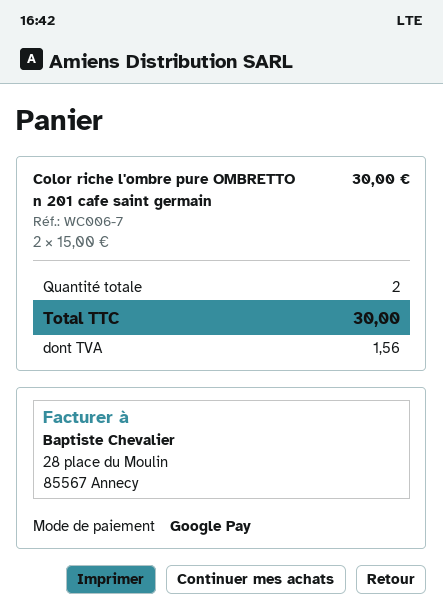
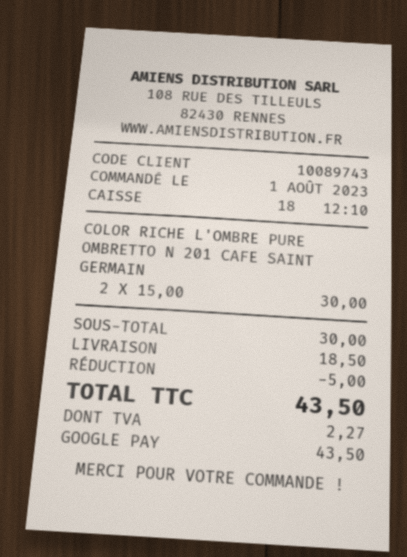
discount: none -> 5.00
shipping: none -> 18.50
tax: 1.56 -> 2.27
total: 30.00 -> 43.50

